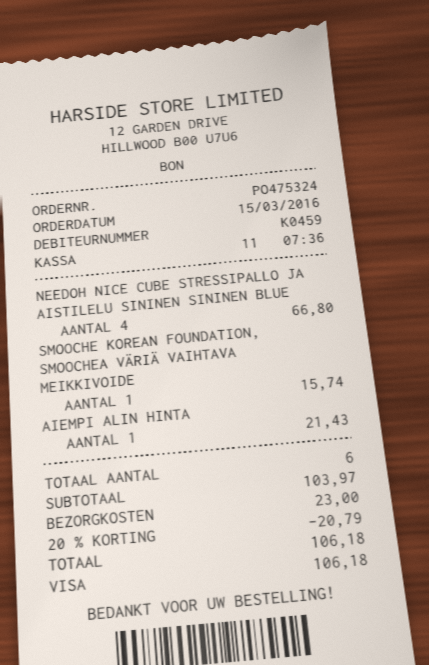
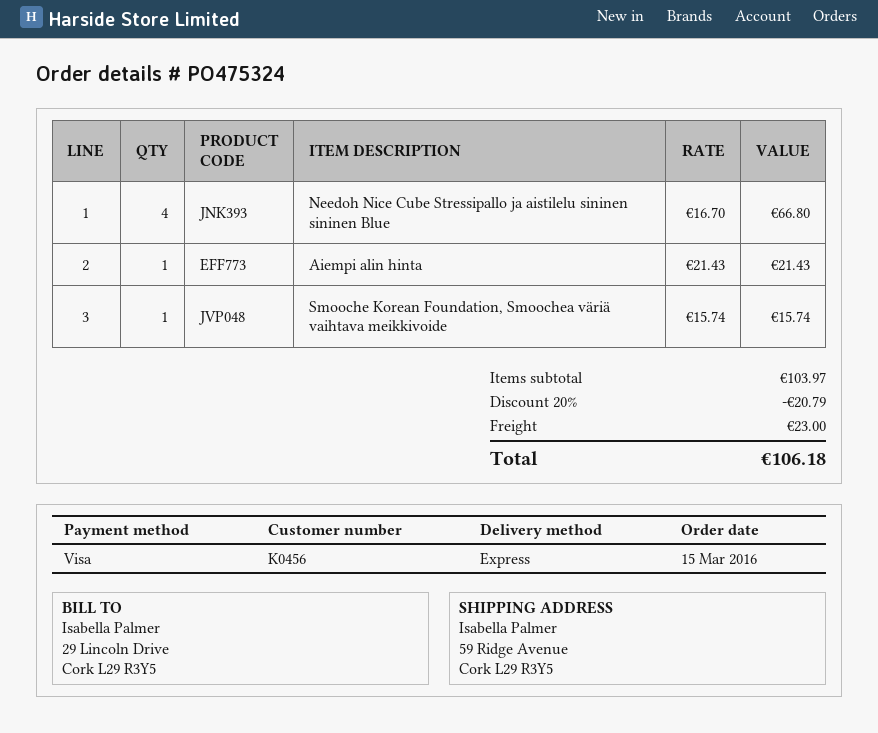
customer number: K0459 -> K0456

